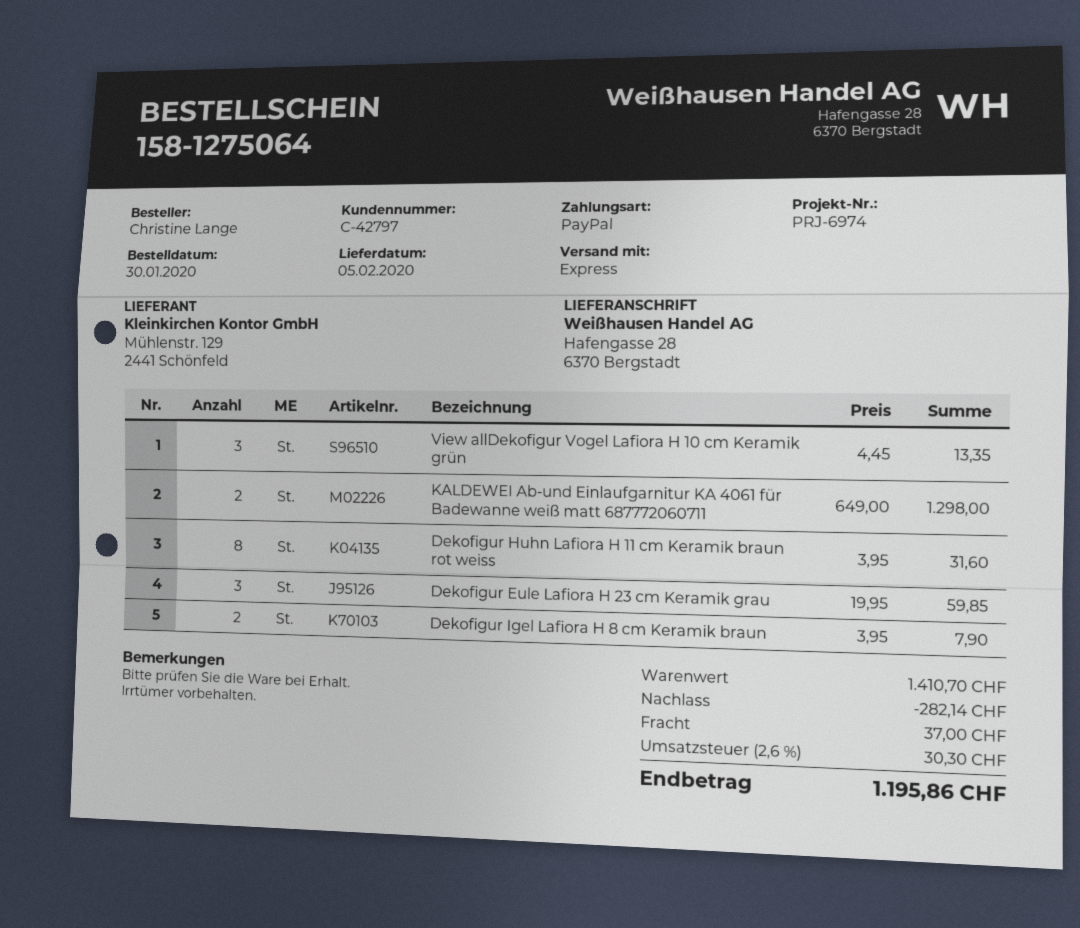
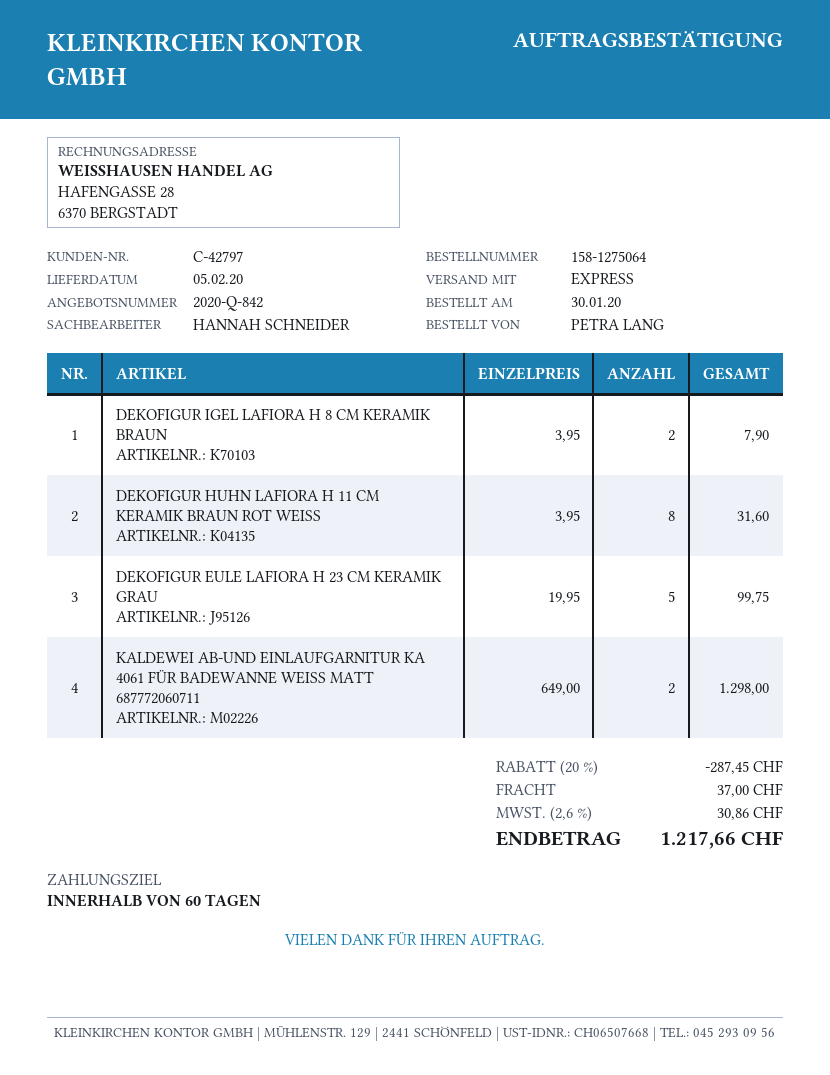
ordered by: Christine Lange -> PETRA LANG
View allDekofigur Vogel Lafiora H 10 cm Keramik grün: 3 x 4.45 = 13.35 -> none
Dekofigur Eule Lafiora H 23 cm Keramik grau: 3 x 19.95 = 59.85 -> 5 x 19.95 = 99.75
discount: 282.14 -> 287.45
tax: 2.6% = 30.30 -> 2.6% = 30.86
total: 1195.86 -> 1217.66

